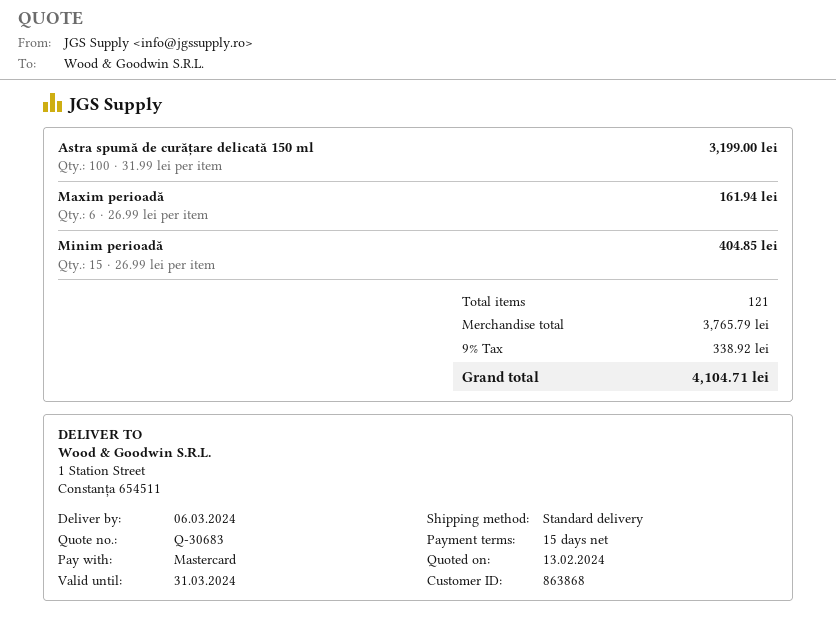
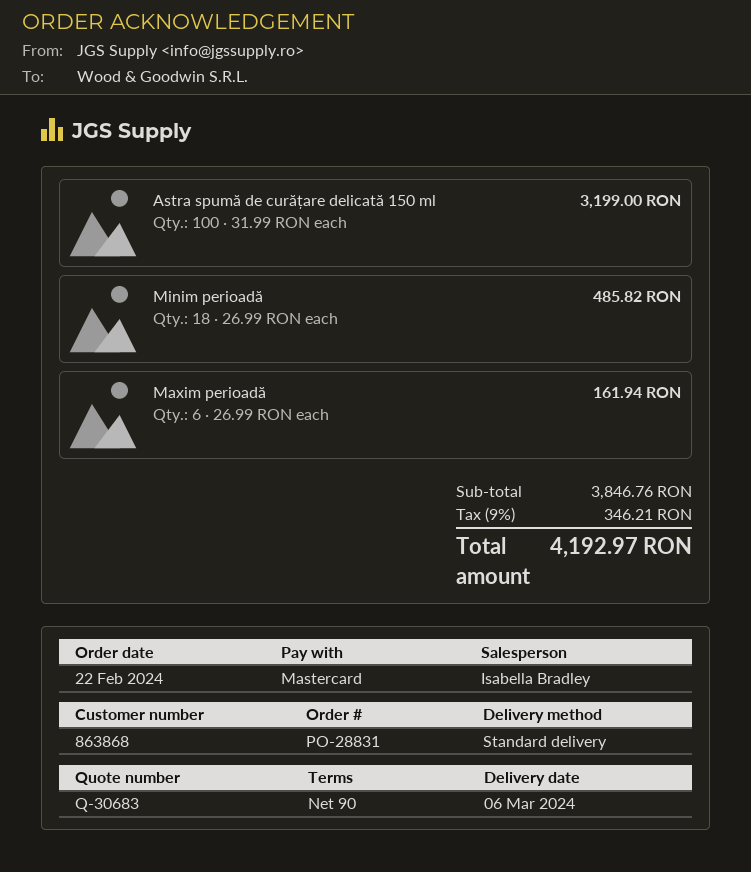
payment terms: 15 days -> 90 days
Minim perioadă: 15 x 26.99 = 404.85 -> 18 x 26.99 = 485.82
subtotal: 3765.79 -> 3846.76
tax: 9% = 338.92 -> 9% = 346.21
total: 4104.71 -> 4192.97

